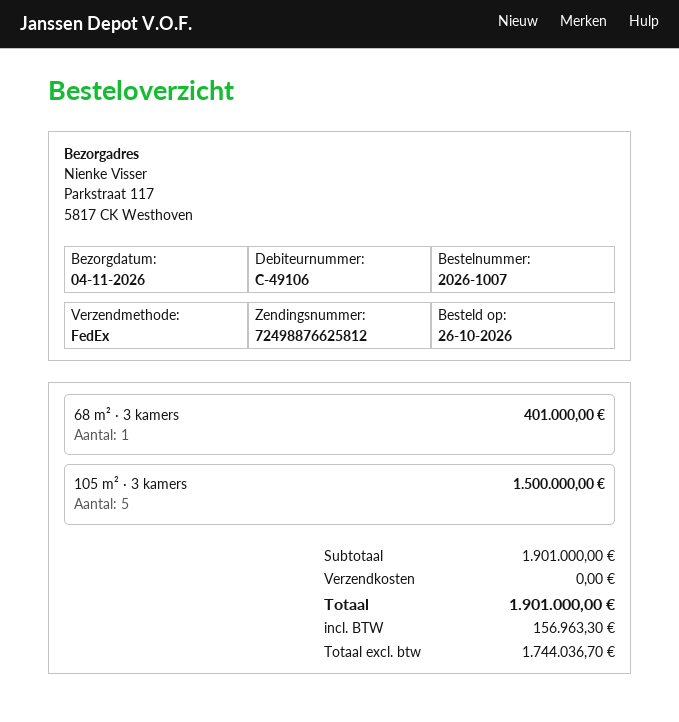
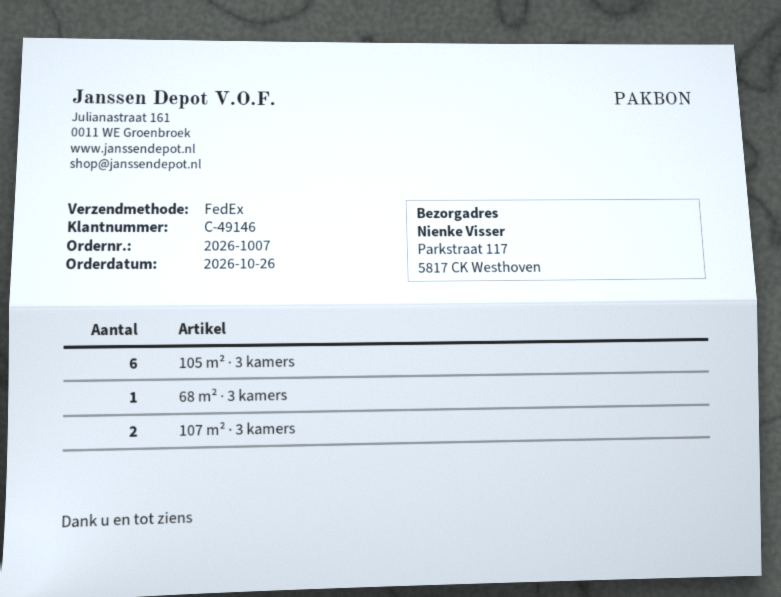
customer number: C-49106 -> C-49146
105 m² · 3 kamers: 5 -> 6
107 m² · 3 kamers: none -> 2

